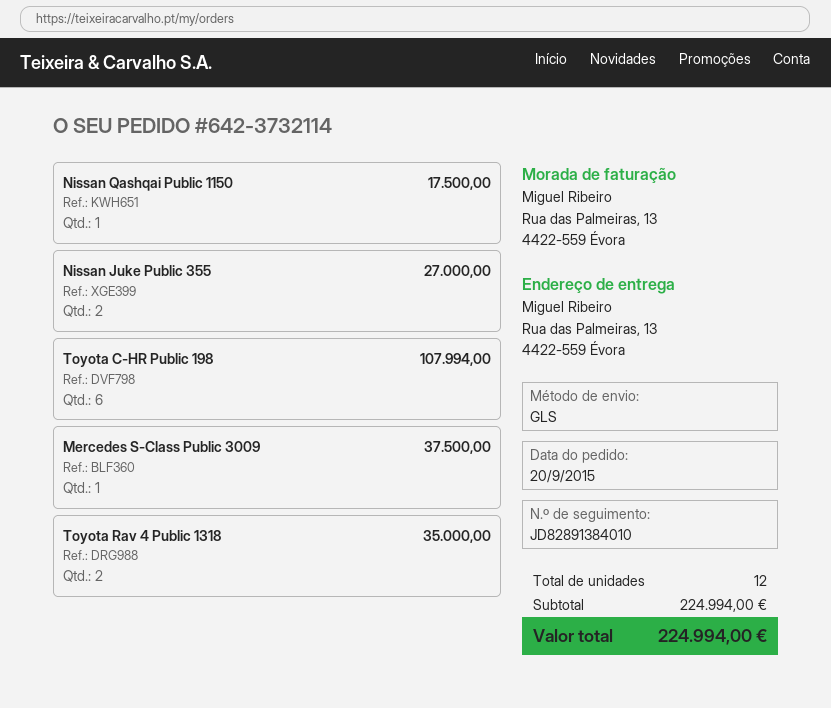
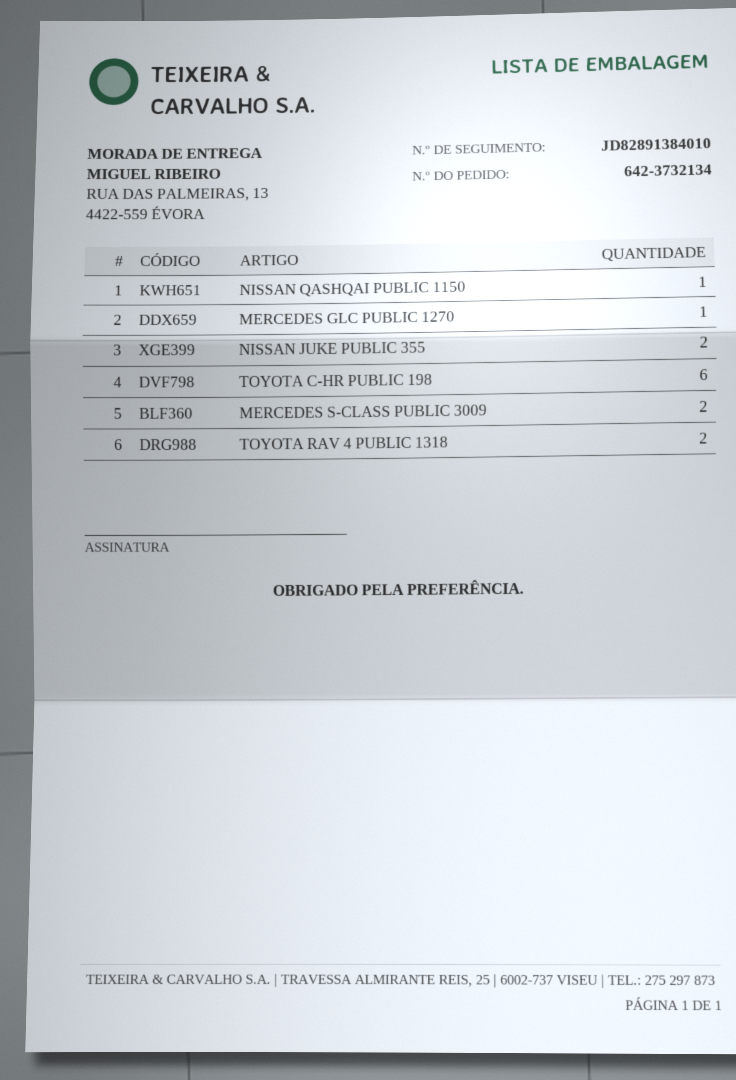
order number: 642-3732114 -> 642-3732134
Mercedes S-Class Public 3009: 1 -> 2
MERCEDES GLC PUBLIC 1270: none -> 1

